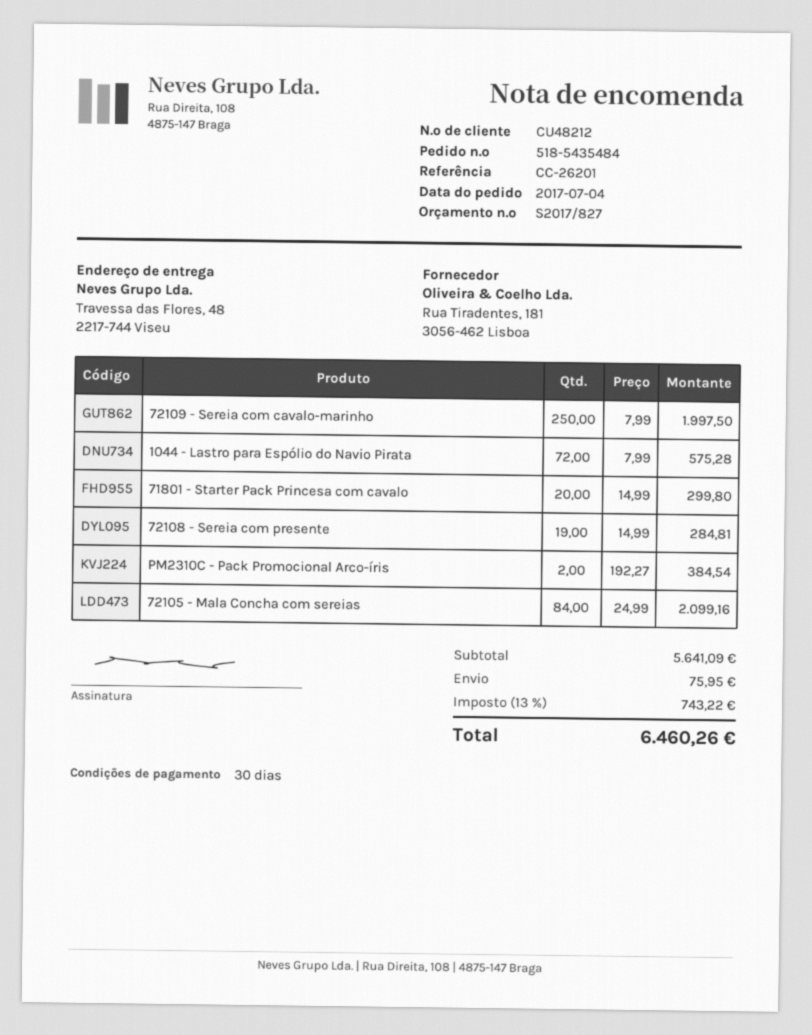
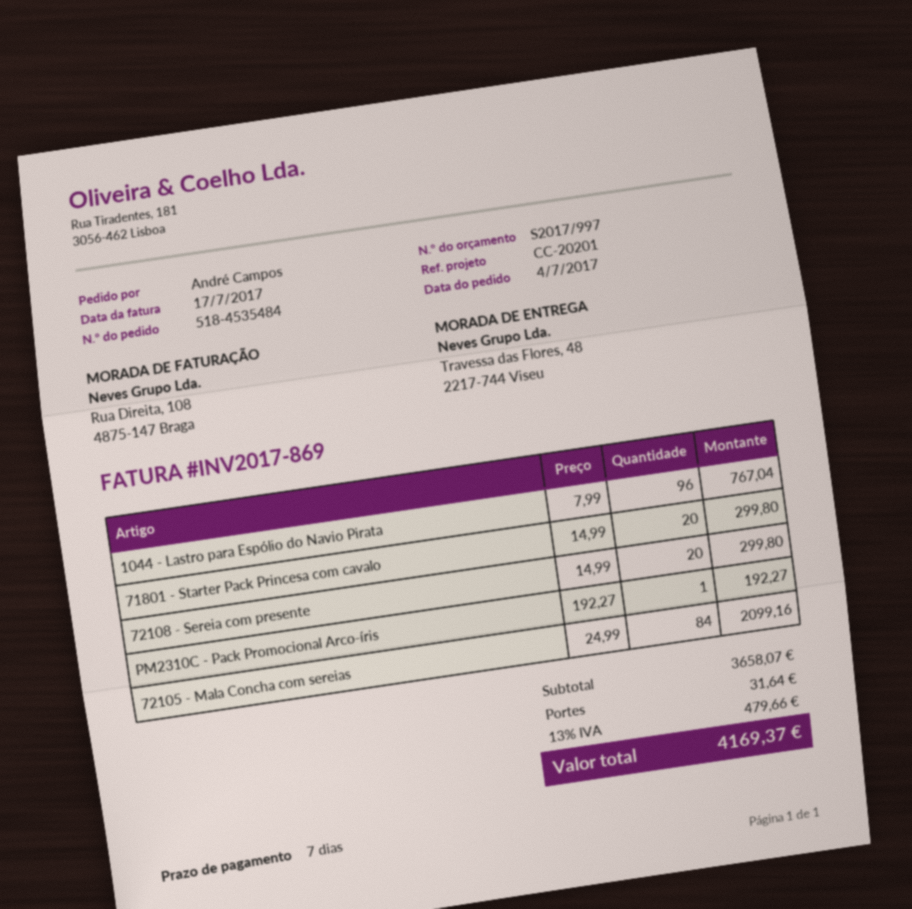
quote number: S2017/827 -> S2017/997
order number: 518-5435484 -> 518-4535484
payment terms: 30 days -> 7 days
reference: CC-26201 -> CC-20201
72109 - Sereia com cavalo-marinho: 250 x 7.99 = 1997.50 -> none
1044 - Lastro para Espólio do Navio Pirata: 72 x 7.99 = 575.28 -> 96 x 7.99 = 767.04
72108 - Sereia com presente: 19 x 14.99 = 284.81 -> 20 x 14.99 = 299.80
PM2310C - Pack Promocional Arco-íris: 2 x 192.27 = 384.54 -> 1 x 192.27 = 192.27
subtotal: 5641.09 -> 3658.07
shipping: 75.95 -> 31.64
tax: 13% = 743.22 -> 13% = 479.66
total: 6460.26 -> 4169.37

